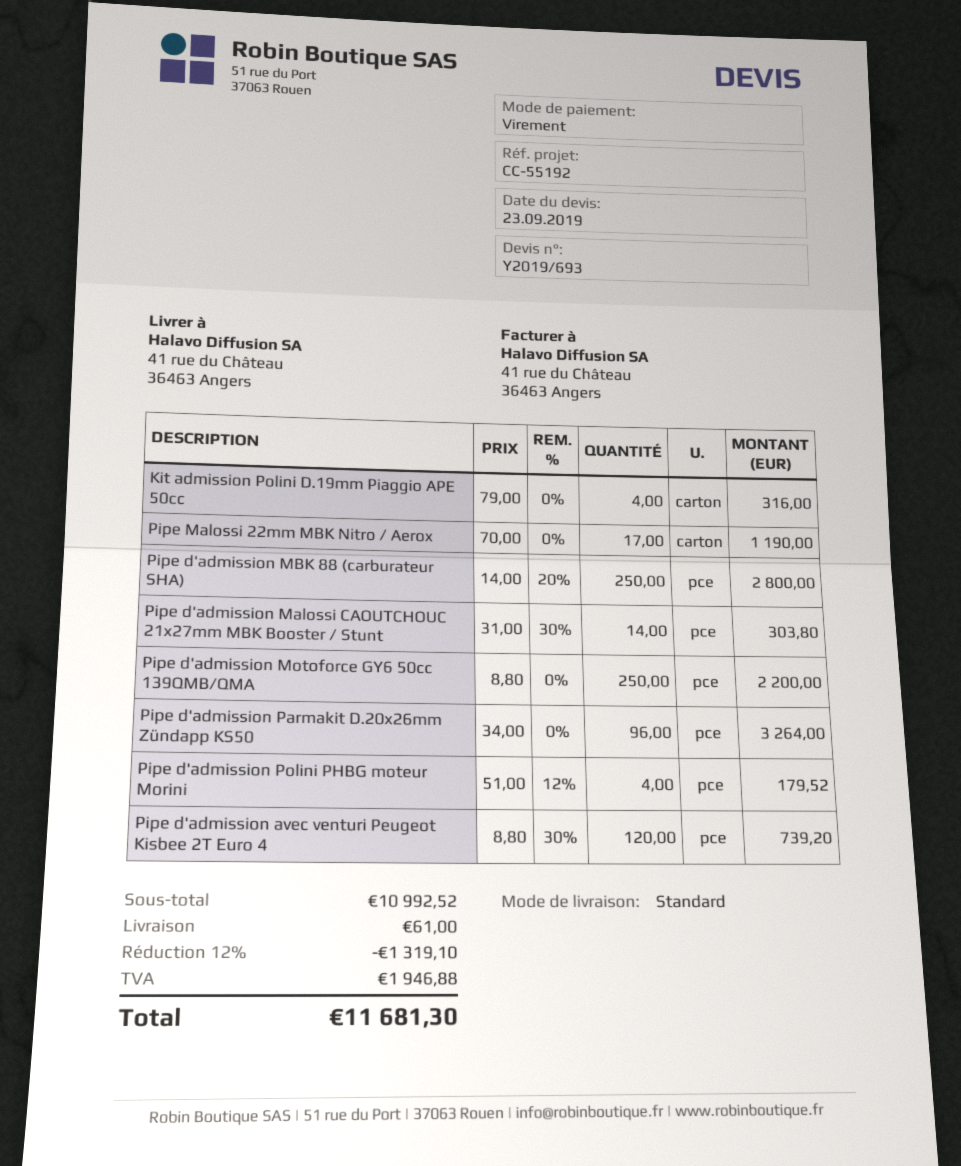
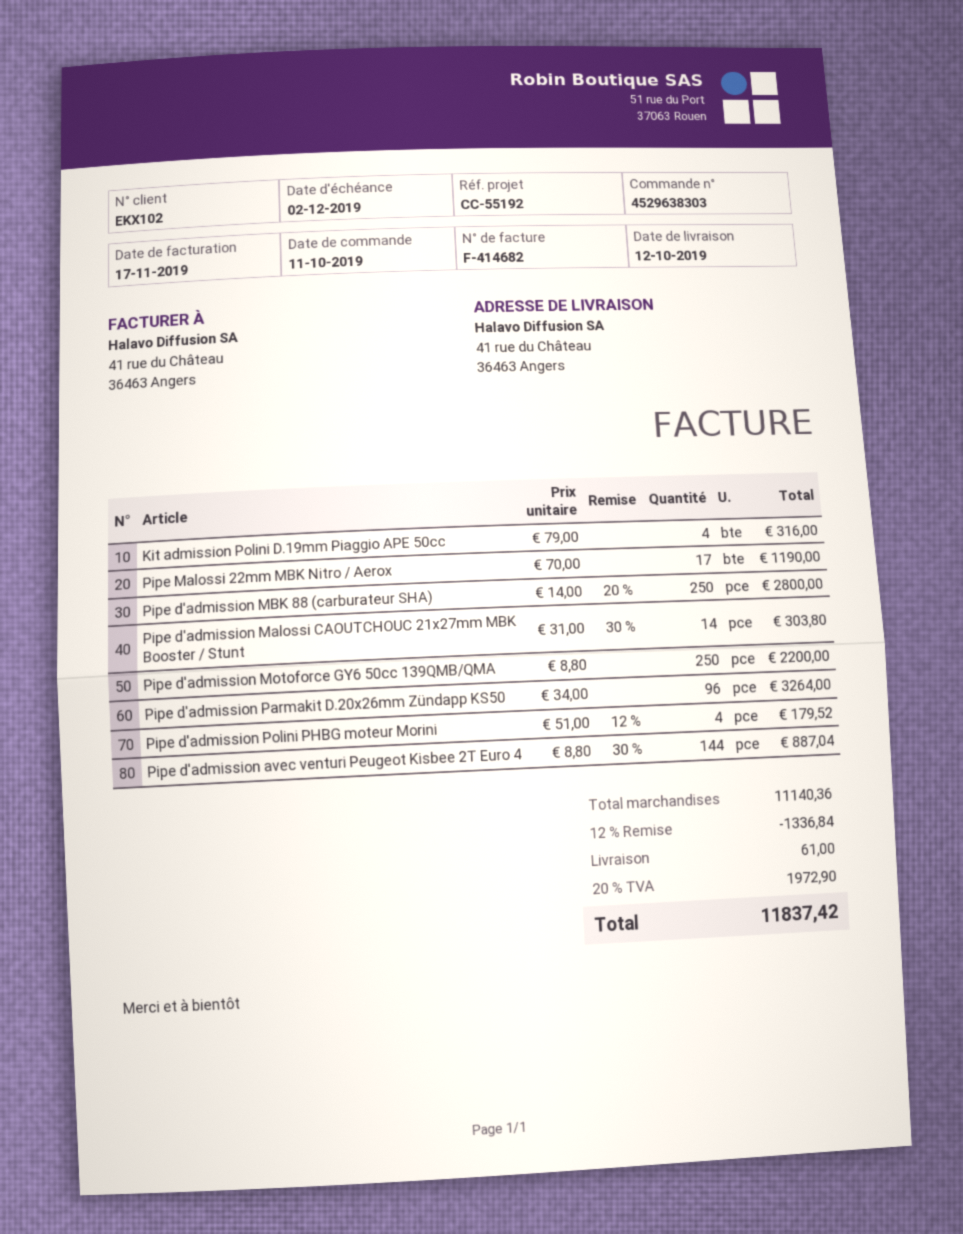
Pipe d'admission avec venturi Peugeot Kisbee 2T Euro 4: 120 x 8.80 - 30% = 739.20 -> 144 x 8.80 - 30% = 887.04
subtotal: 10992.52 -> 11140.36
discount: 12% = 1319.10 -> 12% = 1336.84
tax: 1946.88 -> 1972.90
total: 11681.30 -> 11837.42

